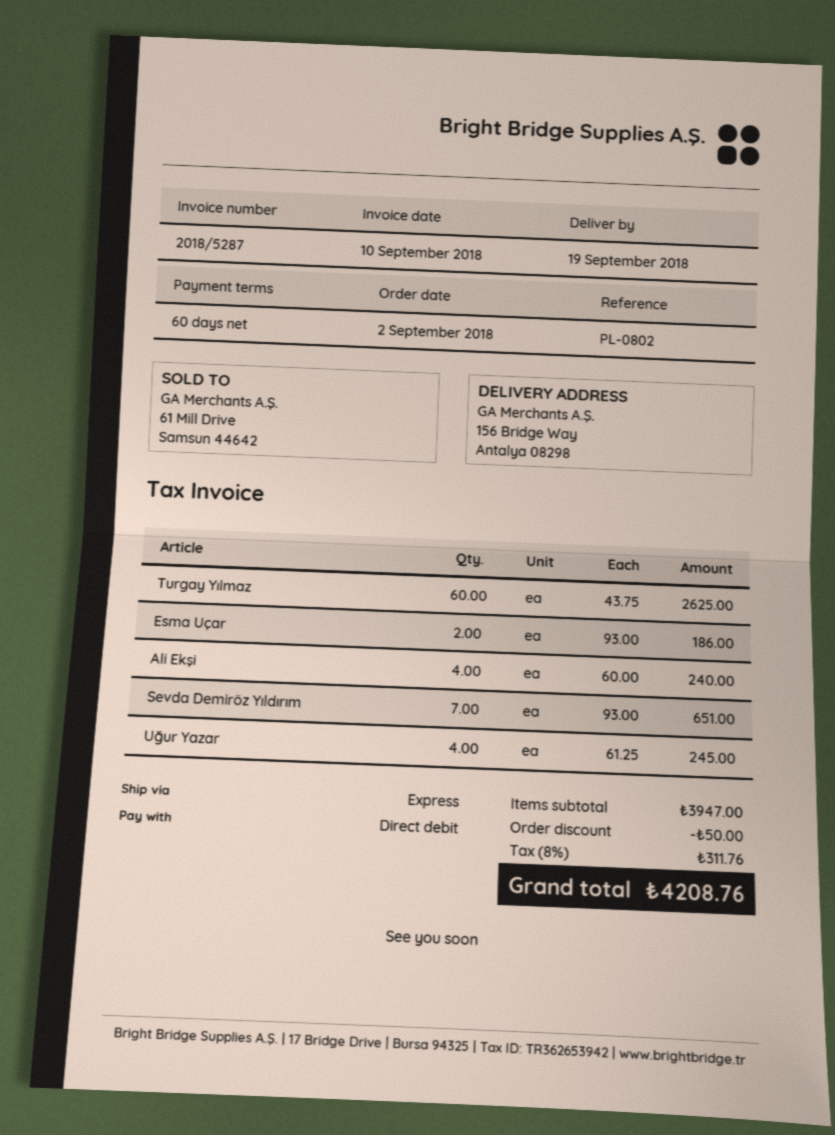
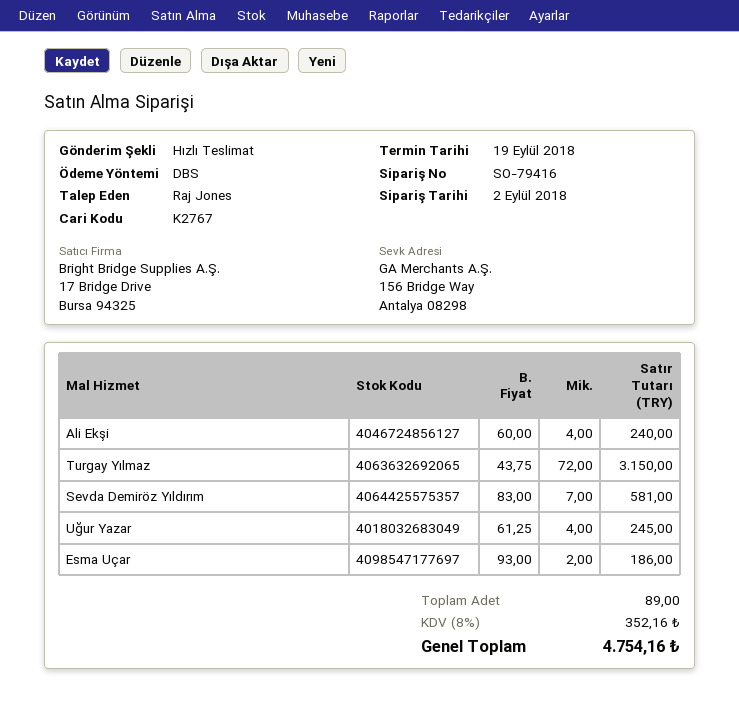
Turgay Yılmaz: 60 x 43.75 = 2625.00 -> 72 x 43.75 = 3150.00
Sevda Demiröz Yıldırım: 7 x 93.00 = 651.00 -> 7 x 83.00 = 581.00
discount: 50.00 -> none
tax: 8% = 311.76 -> 8% = 352.16
total: 4208.76 -> 4754.16

